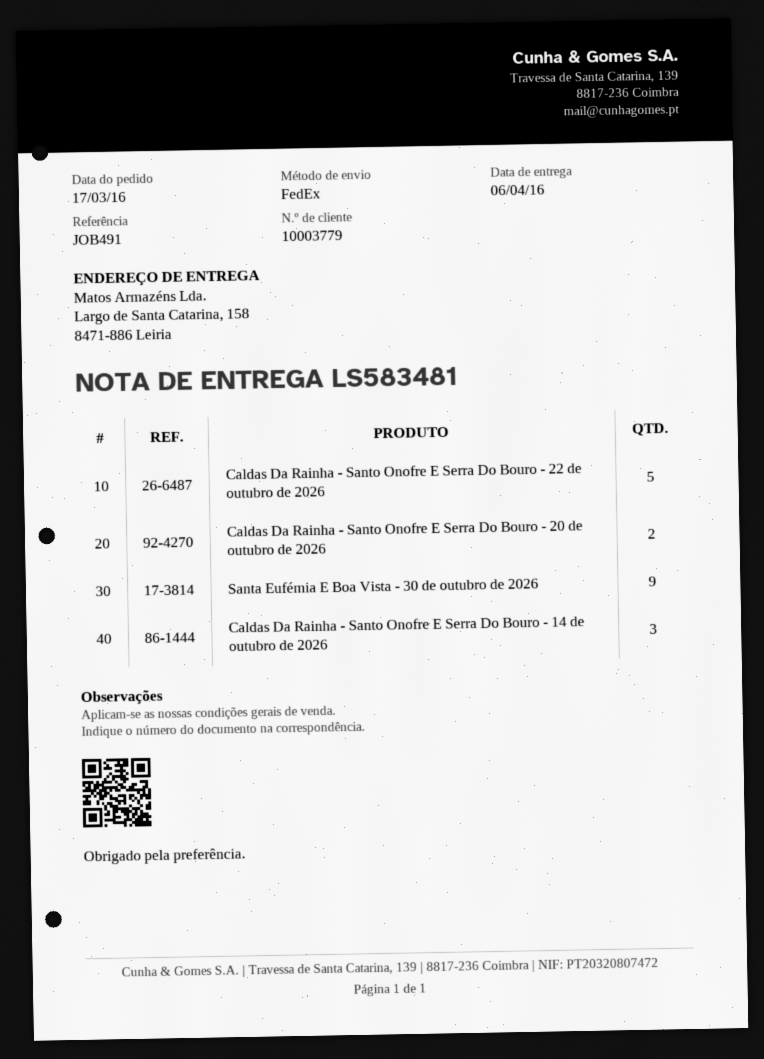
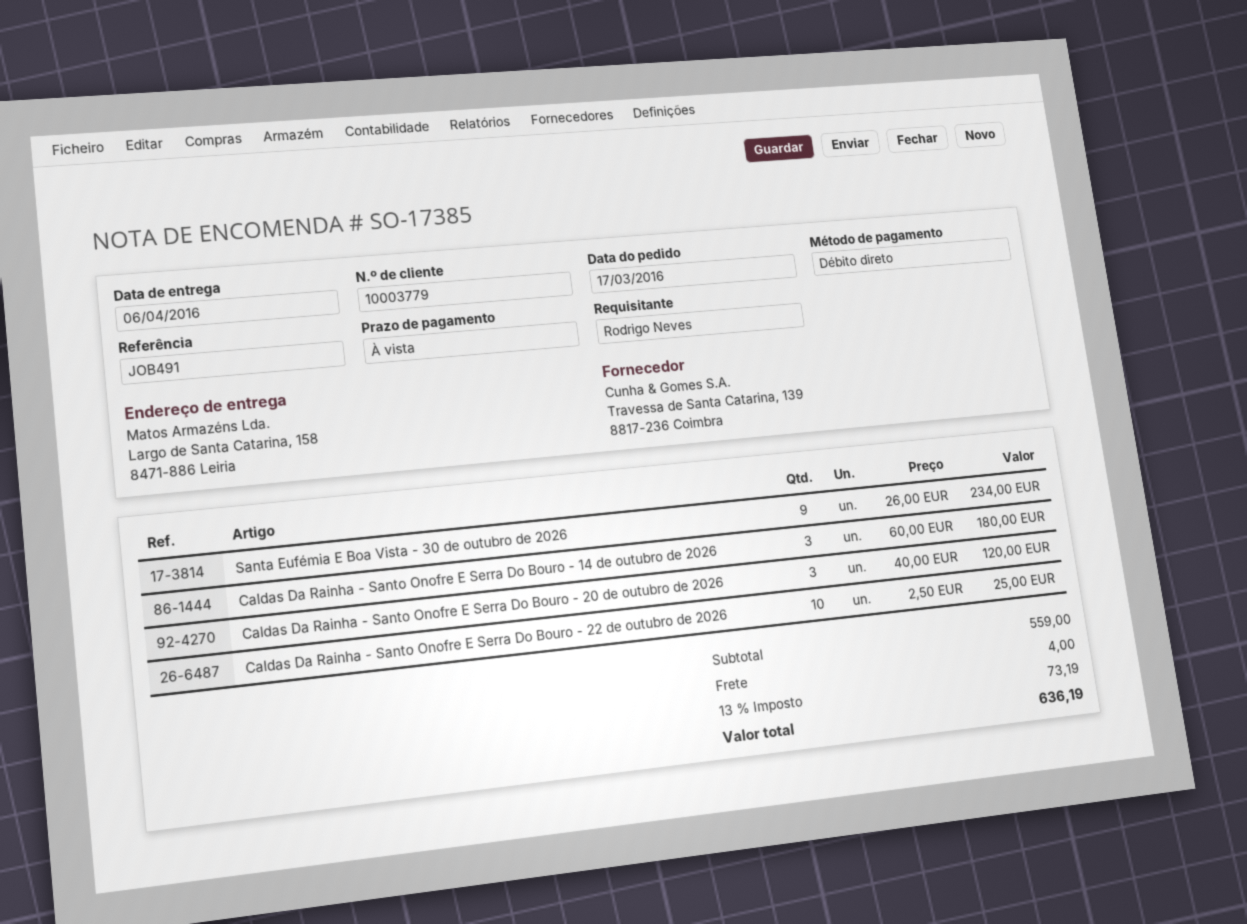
Caldas Da Rainha - Santo Onofre E Serra Do Bouro - 22 de outubro de 2026: 5 -> 10
Caldas Da Rainha - Santo Onofre E Serra Do Bouro - 20 de outubro de 2026: 2 -> 3

